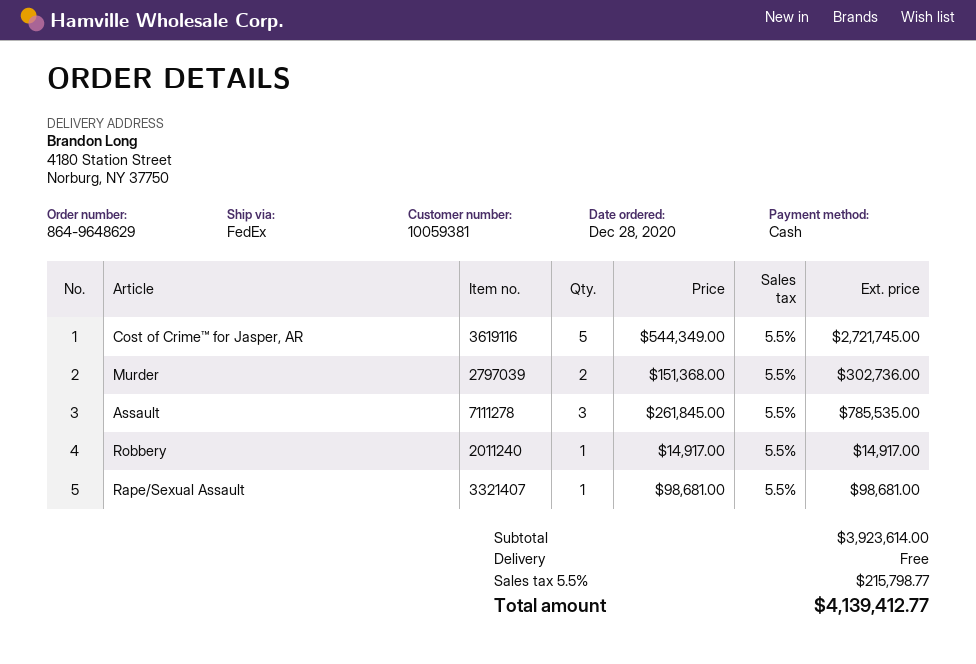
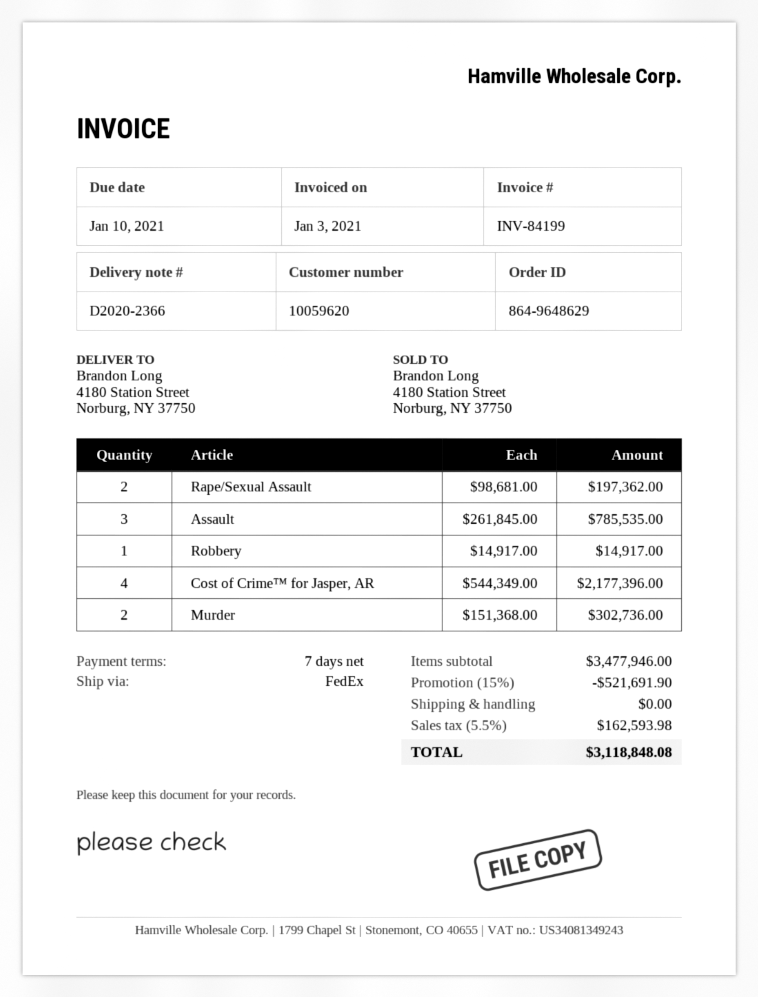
customer number: 10059381 -> 10059620
Cost of Crime™ for Jasper, AR: 5 x 544349.00 = 2721745.00 -> 4 x 544349.00 = 2177396.00
Rape/Sexual Assault: 1 x 98681.00 = 98681.00 -> 2 x 98681.00 = 197362.00
subtotal: 3923614.00 -> 3477946.00
discount: none -> 15% = 521691.90
tax: 5.5% = 215798.77 -> 5.5% = 162593.98
total: 4139412.77 -> 3118848.08

